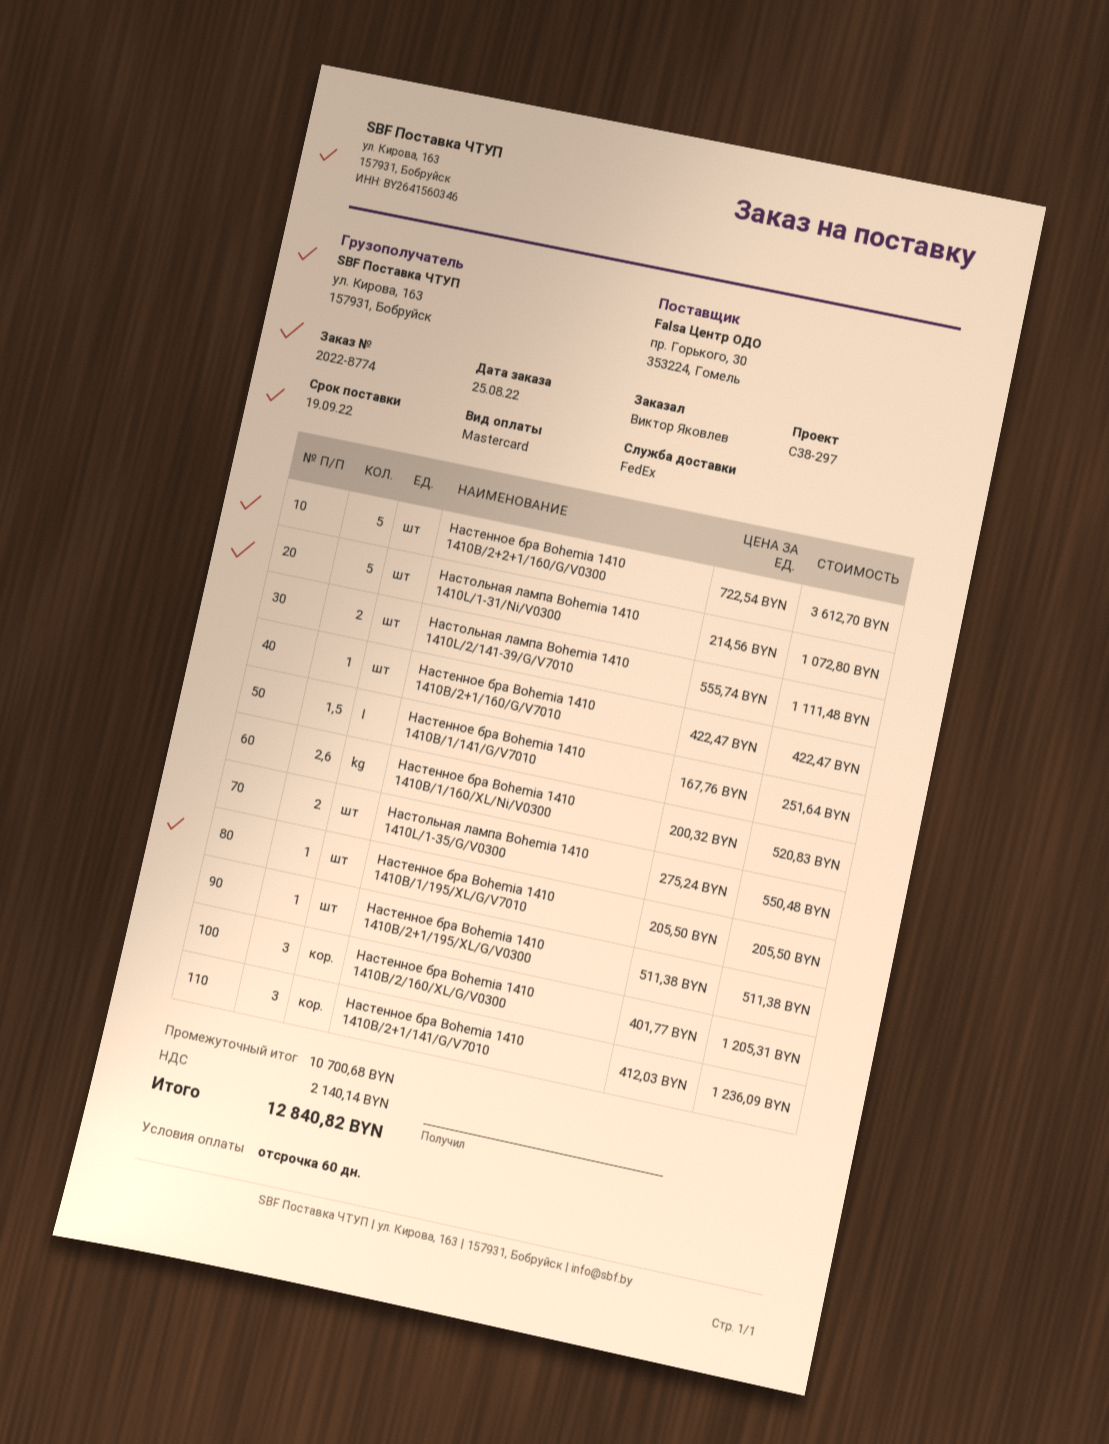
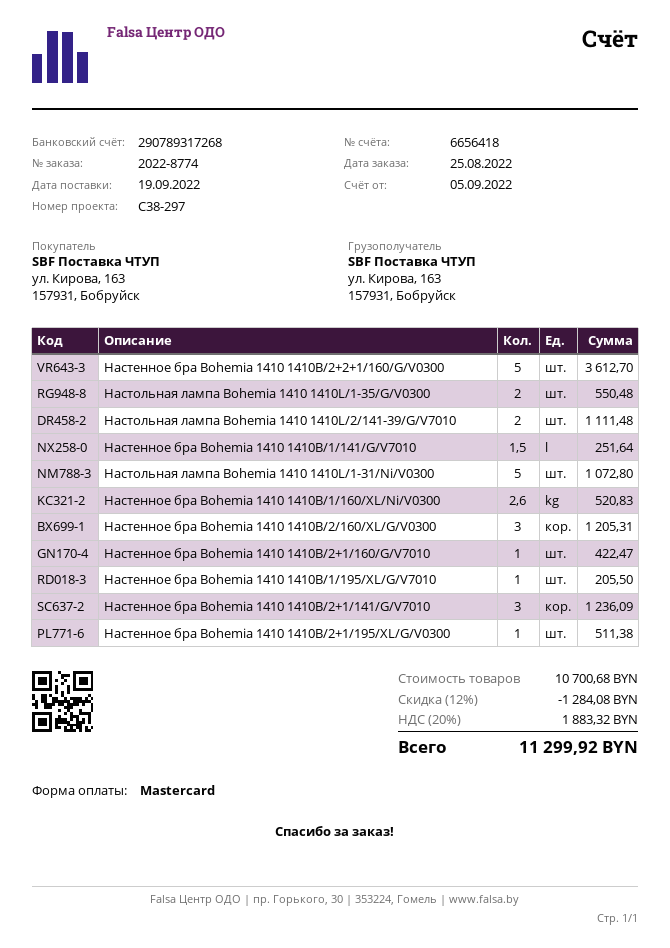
discount: none -> 12% = 1284.08
tax: 2140.14 -> 1883.32
total: 12840.82 -> 11299.92

